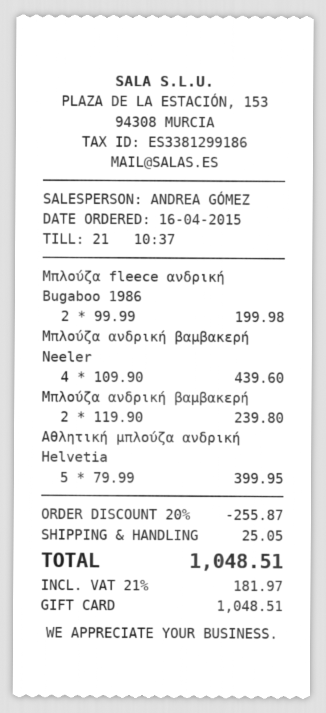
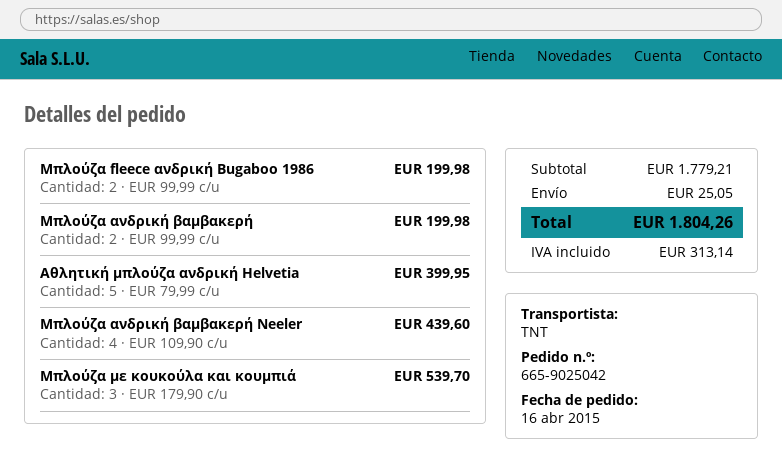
Μπλούζα ανδρική βαμβακερή: 2 x 119.90 = 239.80 -> 2 x 99.99 = 199.98
Μπλούζα με κουκούλα και κουμπιά: none -> 3 x 179.90 = 539.70
discount: 20% = 255.87 -> none
tax: 181.97 -> 313.14
total: 1048.51 -> 1804.26

